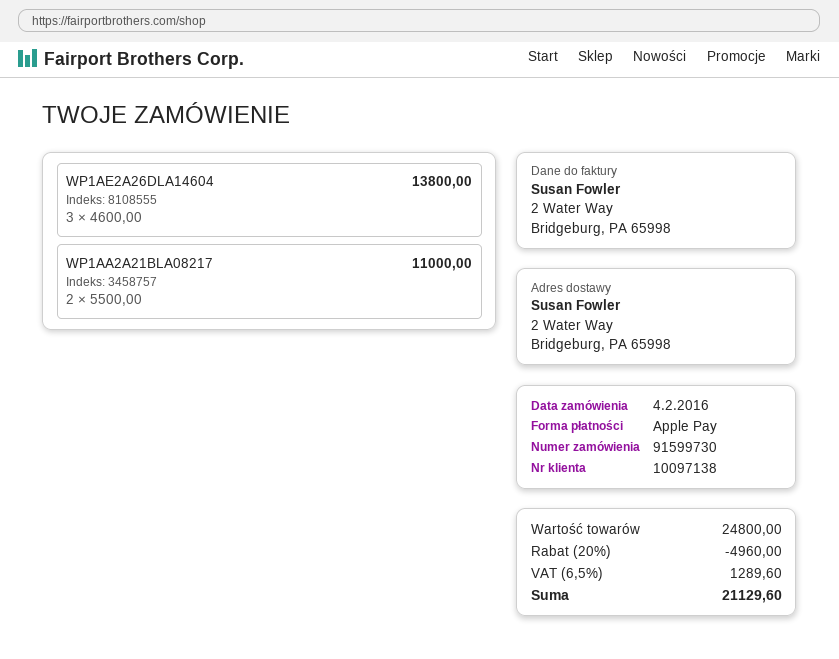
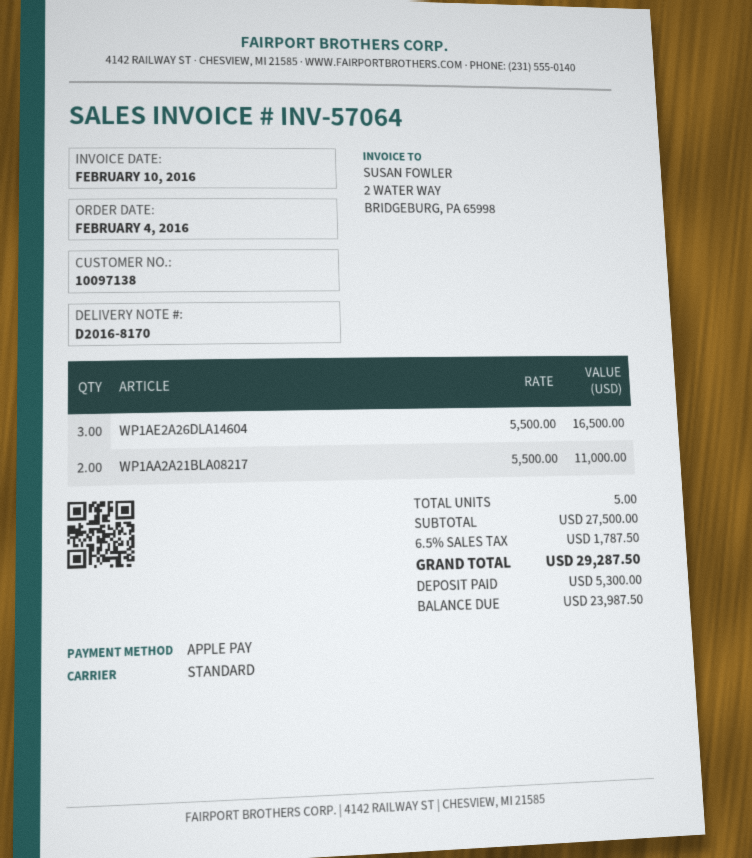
WP1AE2A26DLA14604: 3 x 4600.00 = 13800.00 -> 3 x 5500.00 = 16500.00
subtotal: 24800.00 -> 27500.00
discount: 20% = 4960.00 -> none
tax: 6.5% = 1289.60 -> 6.5% = 1787.50
total: 21129.60 -> 29287.50

